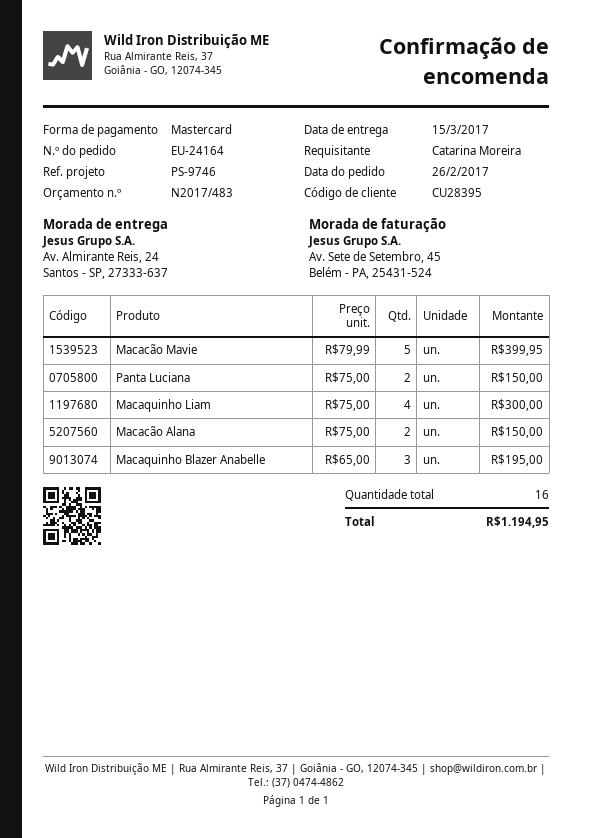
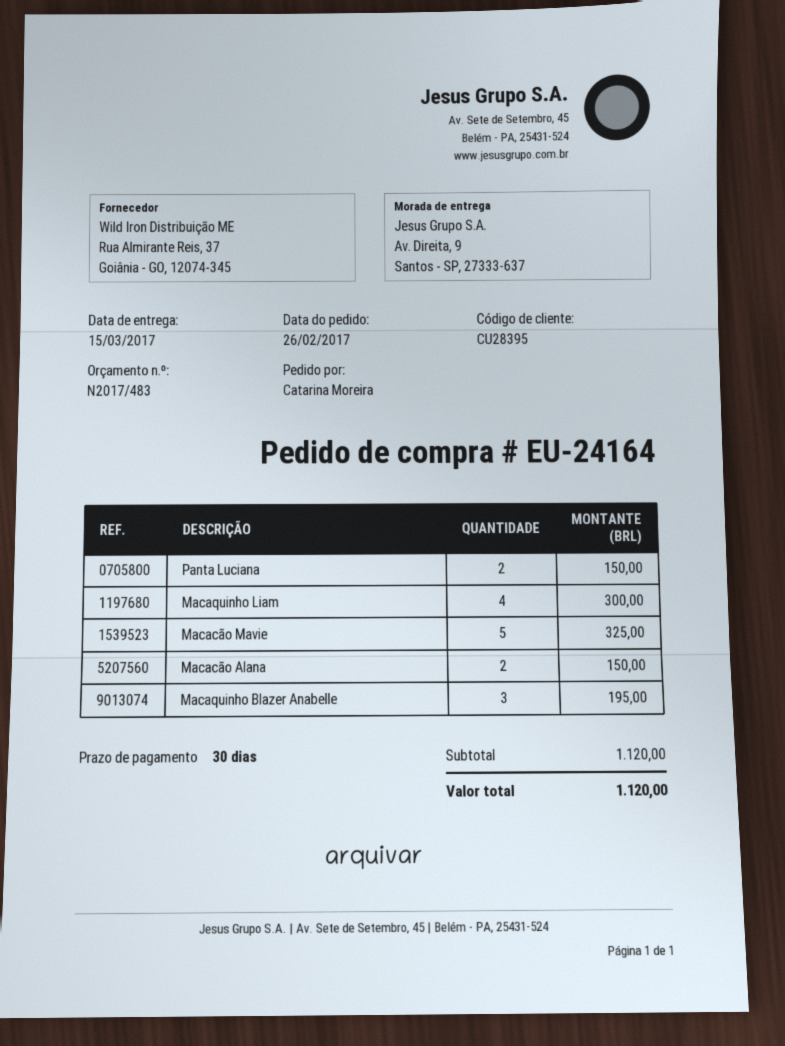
ship to: Av. Almirante Reis, 24, Santos - SP, 27333-637 -> Av. Direita, 9, Santos - SP, 27333-637
Macacão Mavie: 5 for 399.95 -> 5 for 325.00
total: 1194.95 -> 1120.00

